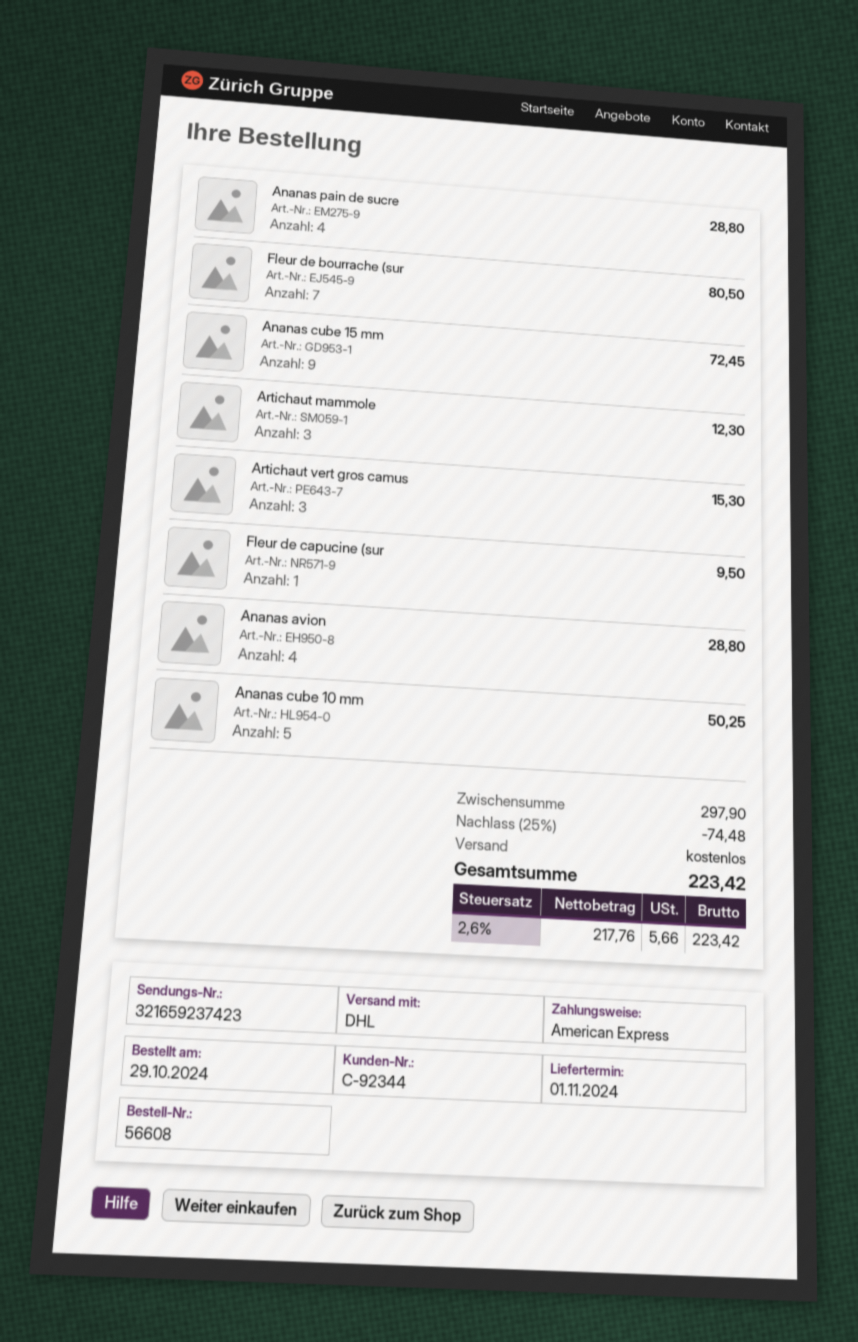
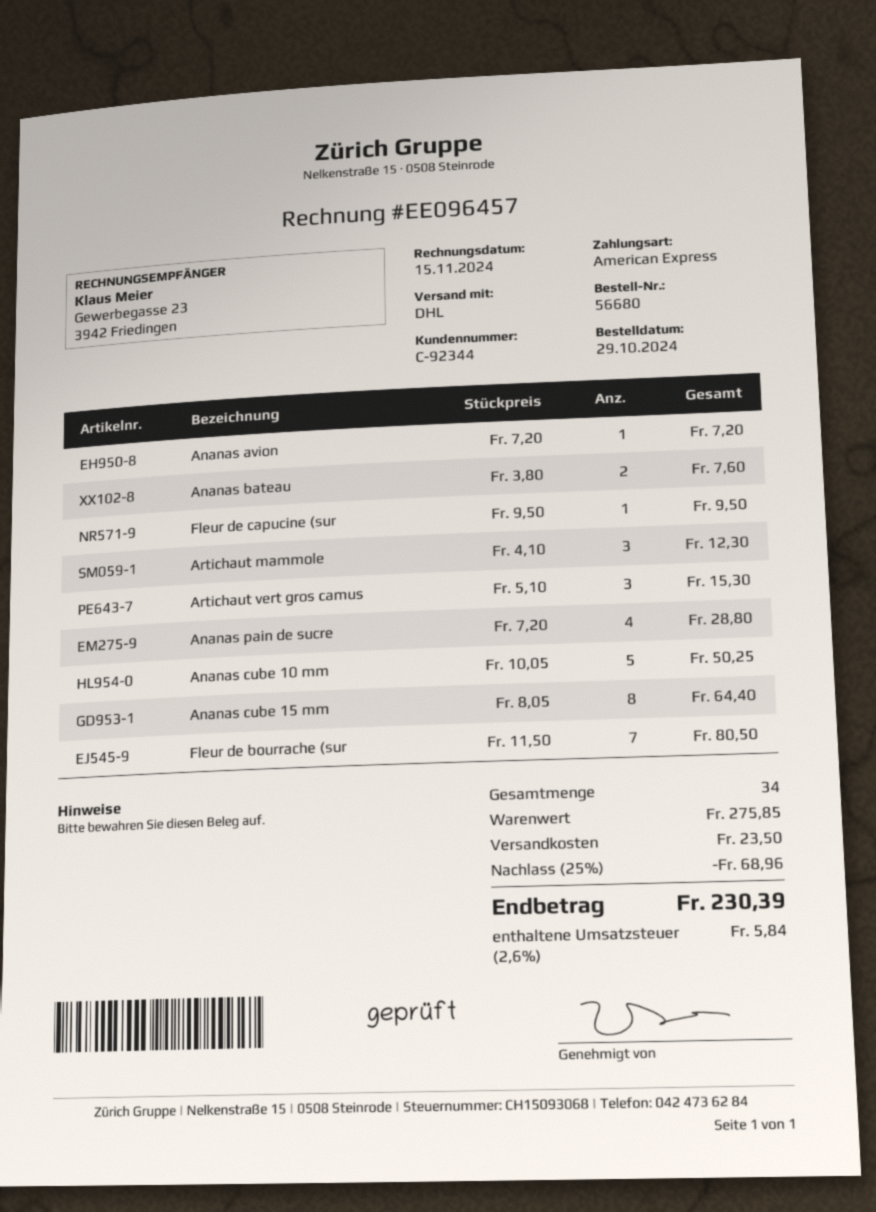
order number: 56608 -> 56680
Ananas cube 15 mm: 9 for 72.45 -> 8 for 64.40
Ananas avion: 4 for 28.80 -> 1 for 7.20
Ananas bateau: none -> 2 for 7.60
subtotal: 297.90 -> 275.85
discount: 25% = 74.48 -> 25% = 68.96
shipping: 0.00 -> 23.50
tax: 2.6% = 5.66 -> 2.6% = 5.84
total: 223.42 -> 230.39

